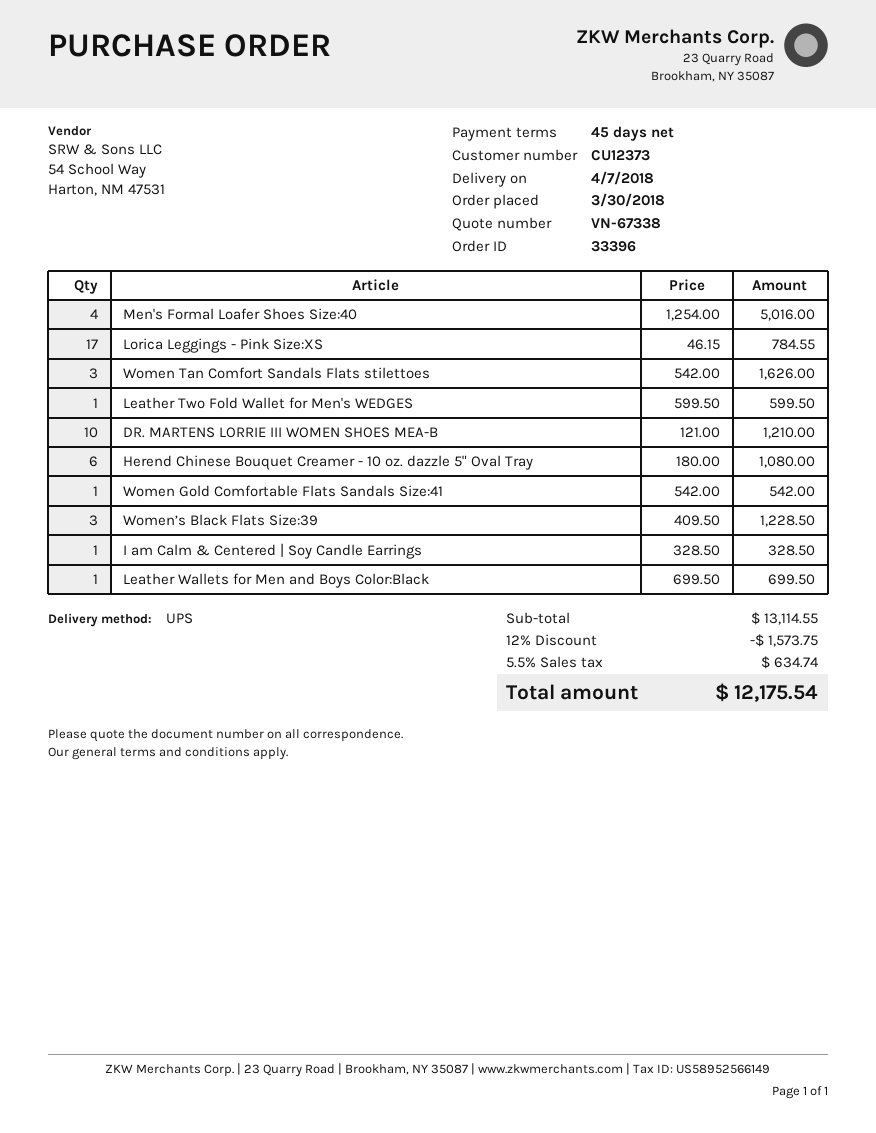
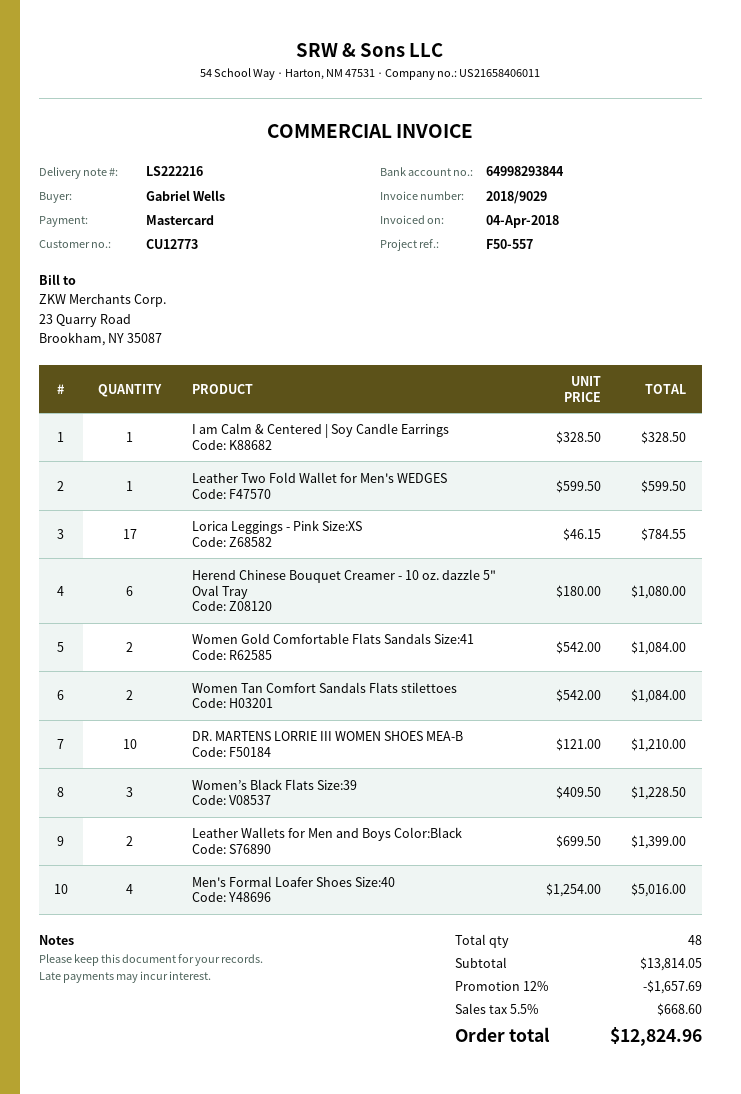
customer number: CU12373 -> CU12773
Women Tan Comfort Sandals Flats stilettoes: 3 x 542.00 = 1626.00 -> 2 x 542.00 = 1084.00
Women Gold Comfortable Flats Sandals Size:41: 1 x 542.00 = 542.00 -> 2 x 542.00 = 1084.00
Leather Wallets for Men and Boys Color:Black: 1 x 699.50 = 699.50 -> 2 x 699.50 = 1399.00
subtotal: 13114.55 -> 13814.05
discount: 12% = 1573.75 -> 12% = 1657.69
tax: 5.5% = 634.74 -> 5.5% = 668.60
total: 12175.54 -> 12824.96

